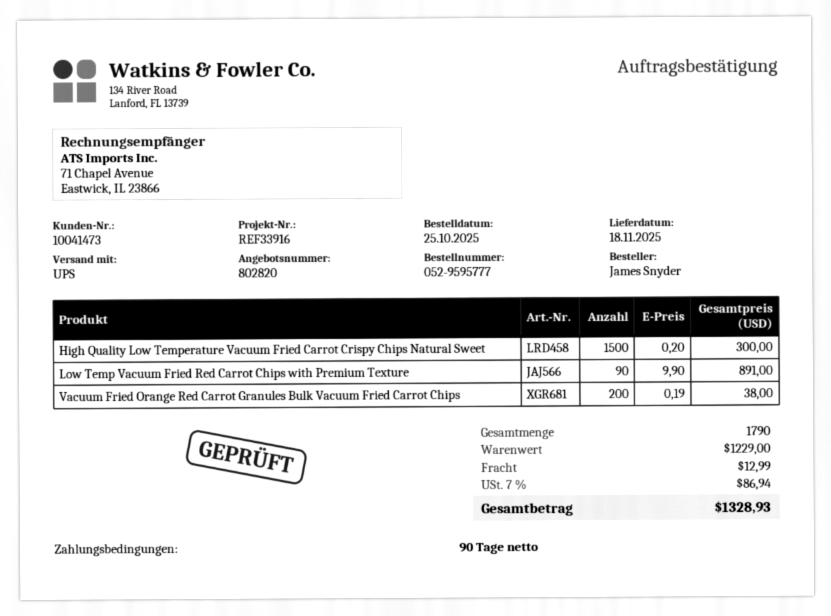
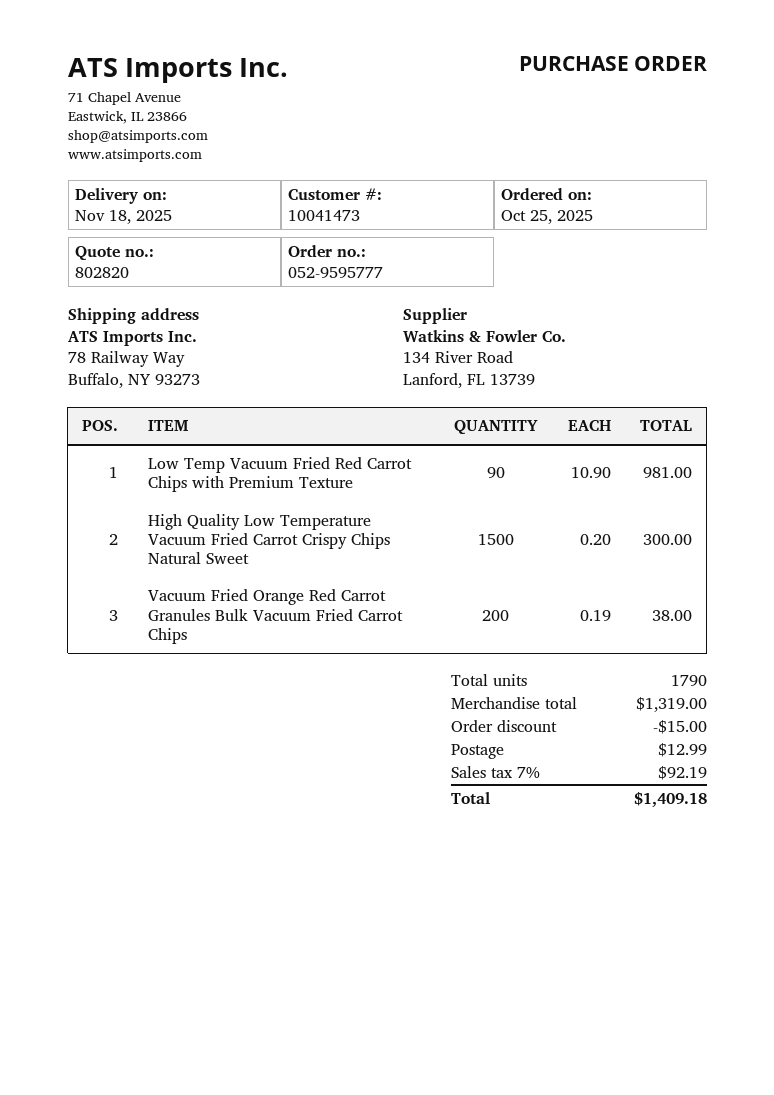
Low Temp Vacuum Fried Red Carrot Chips with Premium Texture: 90 x 9.90 = 891.00 -> 90 x 10.90 = 981.00
subtotal: 1229.00 -> 1319.00
discount: none -> 15.00
tax: 7% = 86.94 -> 7% = 92.19
total: 1328.93 -> 1409.18

